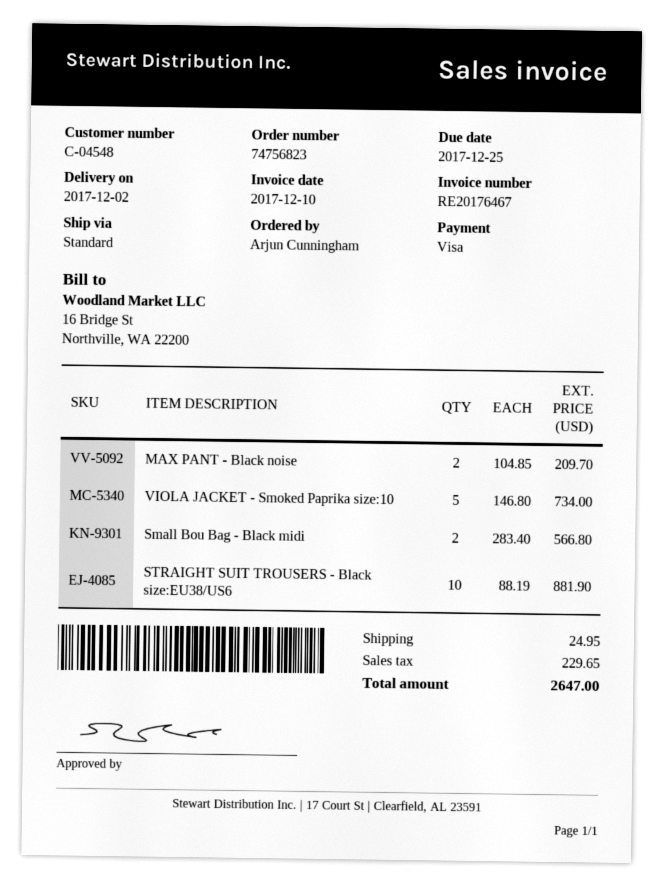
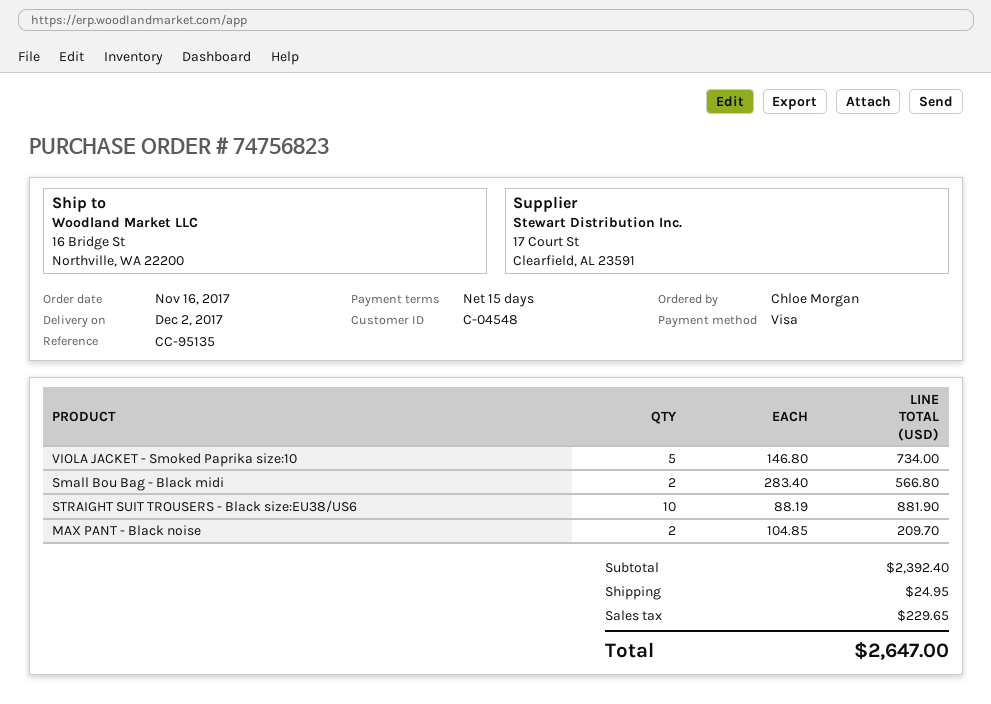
ordered by: Arjun Cunningham -> Chloe Morgan

